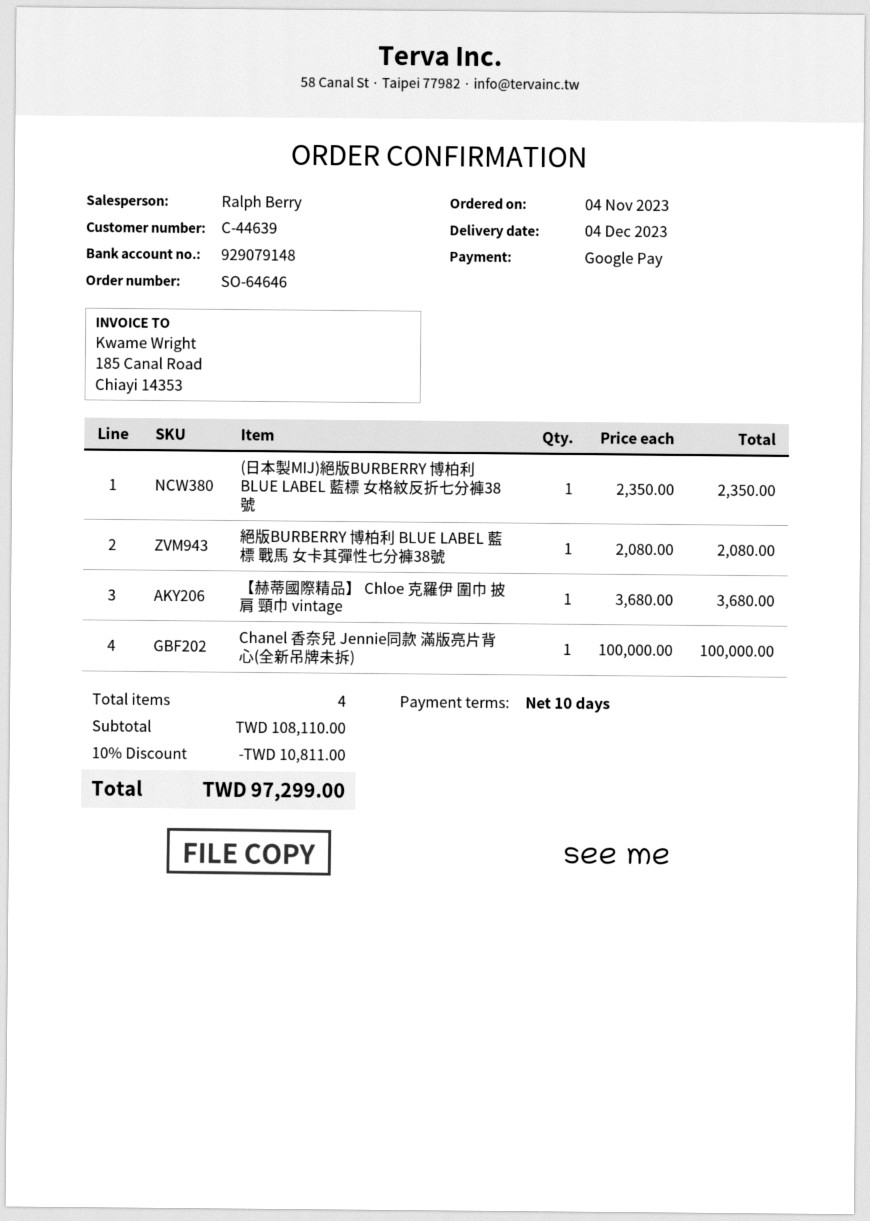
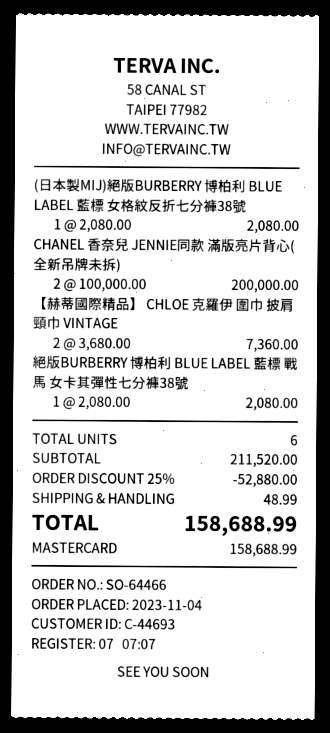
order number: SO-64646 -> SO-64466
customer number: C-44639 -> C-44693
payment method: Google Pay -> Mastercard
(日本製MIJ)絕版BURBERRY 博柏利 BLUE LABEL 藍標 女格紋反折七分褲38號: 1 x 2350.00 = 2350.00 -> 1 x 2080.00 = 2080.00
【赫蒂國際精品】 Chloe 克羅伊 圍巾 披肩 頸巾 vintage: 1 x 3680.00 = 3680.00 -> 2 x 3680.00 = 7360.00
Chanel 香奈兒 Jennie同款 滿版亮片背心(全新吊牌未拆): 1 x 100000.00 = 100000.00 -> 2 x 100000.00 = 200000.00
total quantity: 4 -> 6
subtotal: 108110.00 -> 211520.00
discount: 10% = 10811.00 -> 25% = 52880.00
shipping: none -> 48.99
total: 97299.00 -> 158688.99

